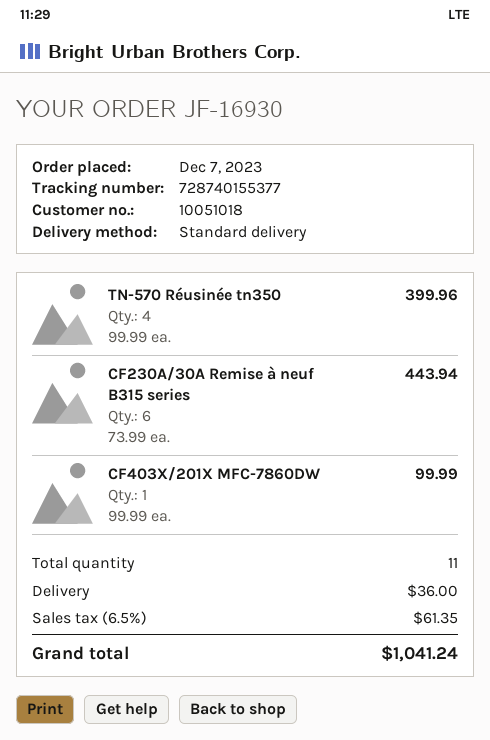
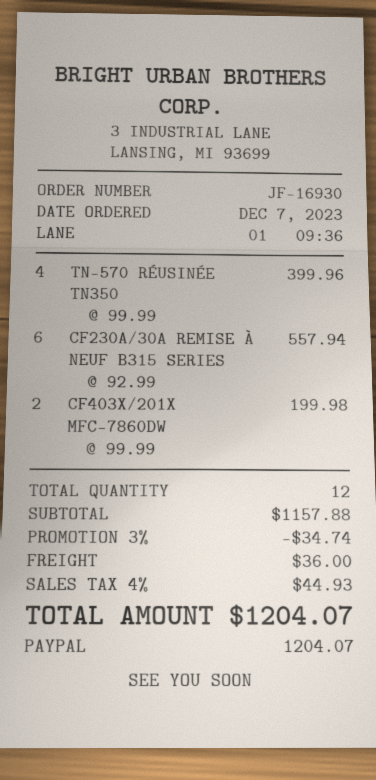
CF230A/30A Remise à neuf B315 series: 6 x 73.99 = 443.94 -> 6 x 92.99 = 557.94
CF403X/201X MFC-7860DW: 1 x 99.99 = 99.99 -> 2 x 99.99 = 199.98
total quantity: 11 -> 12
discount: none -> 3% = 34.74
tax: 6.5% = 61.35 -> 4% = 44.93
total: 1041.24 -> 1204.07

